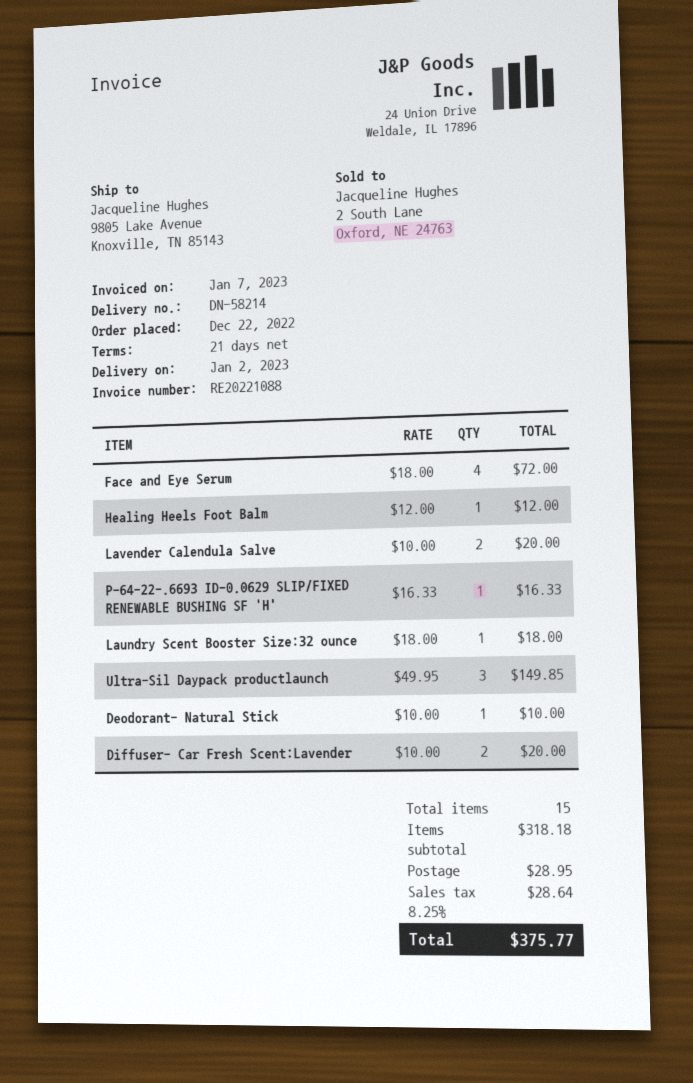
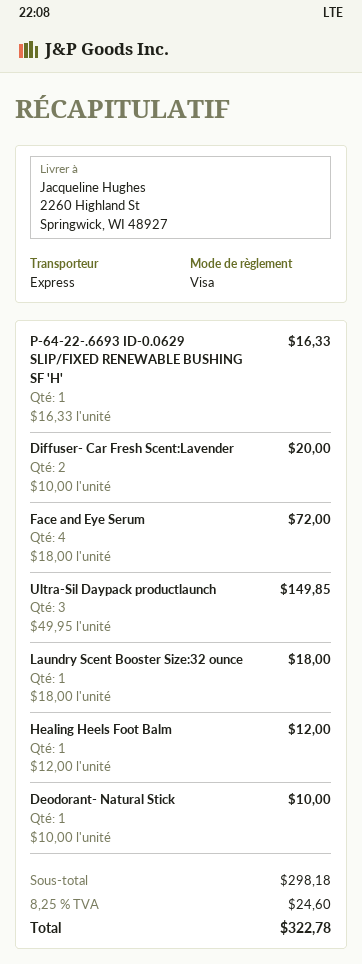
ship to: 9805 Lake Avenue, Knoxville, TN 85143 -> 2260 Highland St, Springwick, WI 48927
Lavender Calendula Salve: 2 x 10.00 = 20.00 -> none
subtotal: 318.18 -> 298.18
shipping: 28.95 -> none
tax: 8.25% = 28.64 -> 8.25% = 24.60
total: 375.77 -> 322.78

